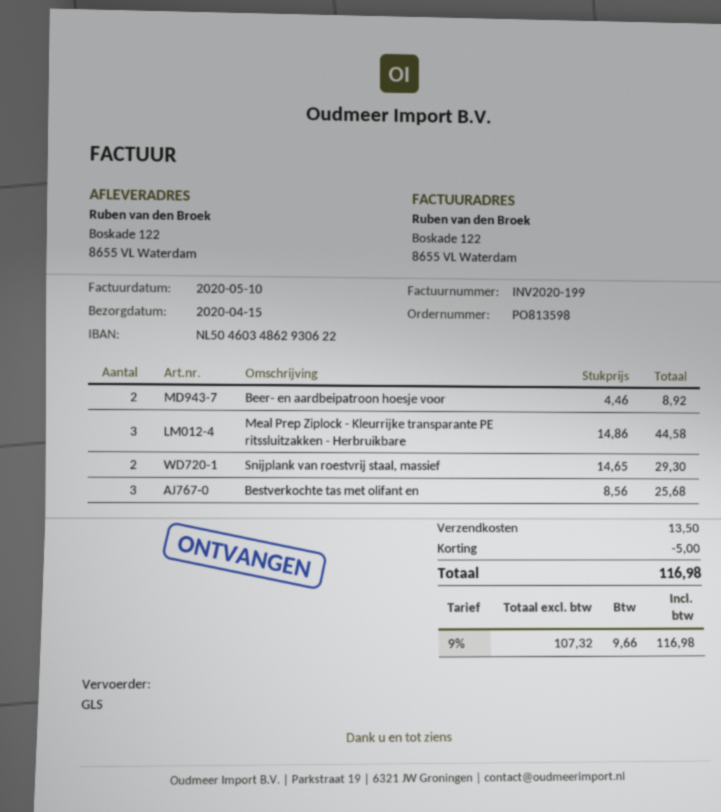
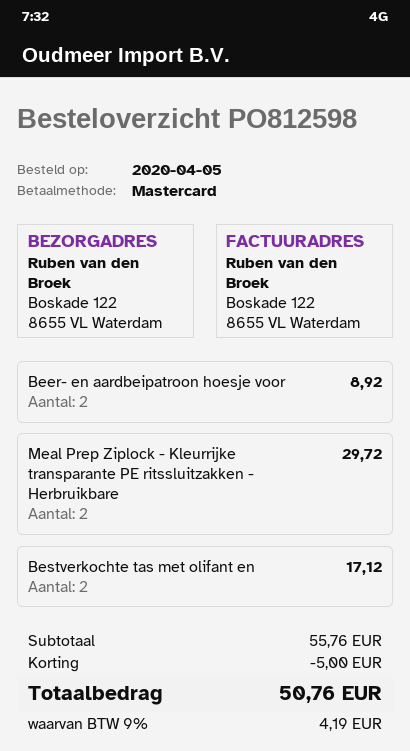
order number: PO813598 -> PO812598
Meal Prep Ziplock - Kleurrijke transparante PE ritssluitzakken - Herbruikbare: 3 for 44.58 -> 2 for 29.72
Snijplank van roestvrij staal, massief: 2 for 29.30 -> none
Bestverkochte tas met olifant en: 3 for 25.68 -> 2 for 17.12
shipping: 13.50 -> none
tax: 9% = 9.66 -> 9% = 4.19
total: 116.98 -> 50.76

